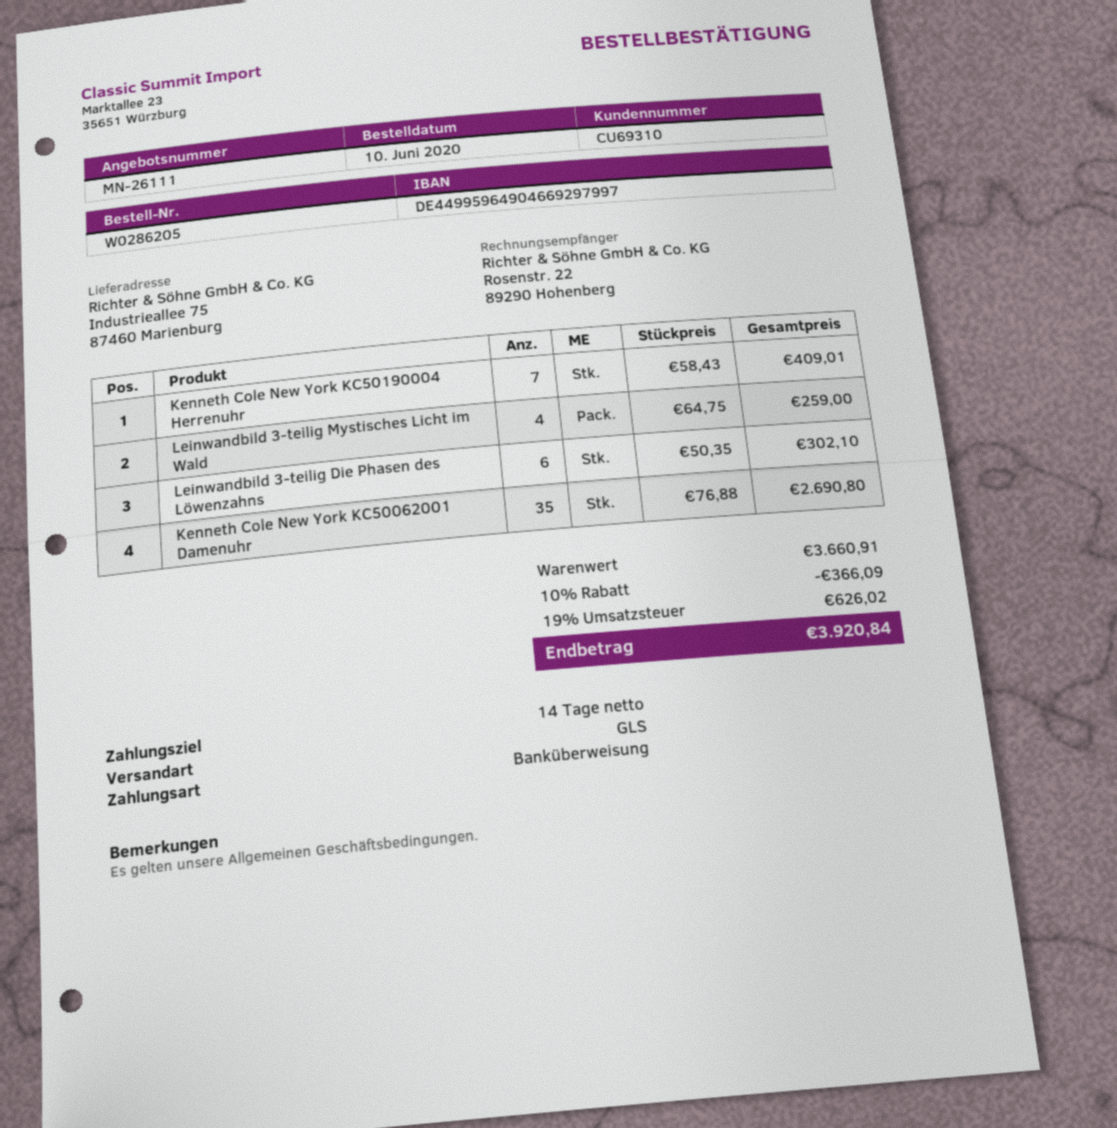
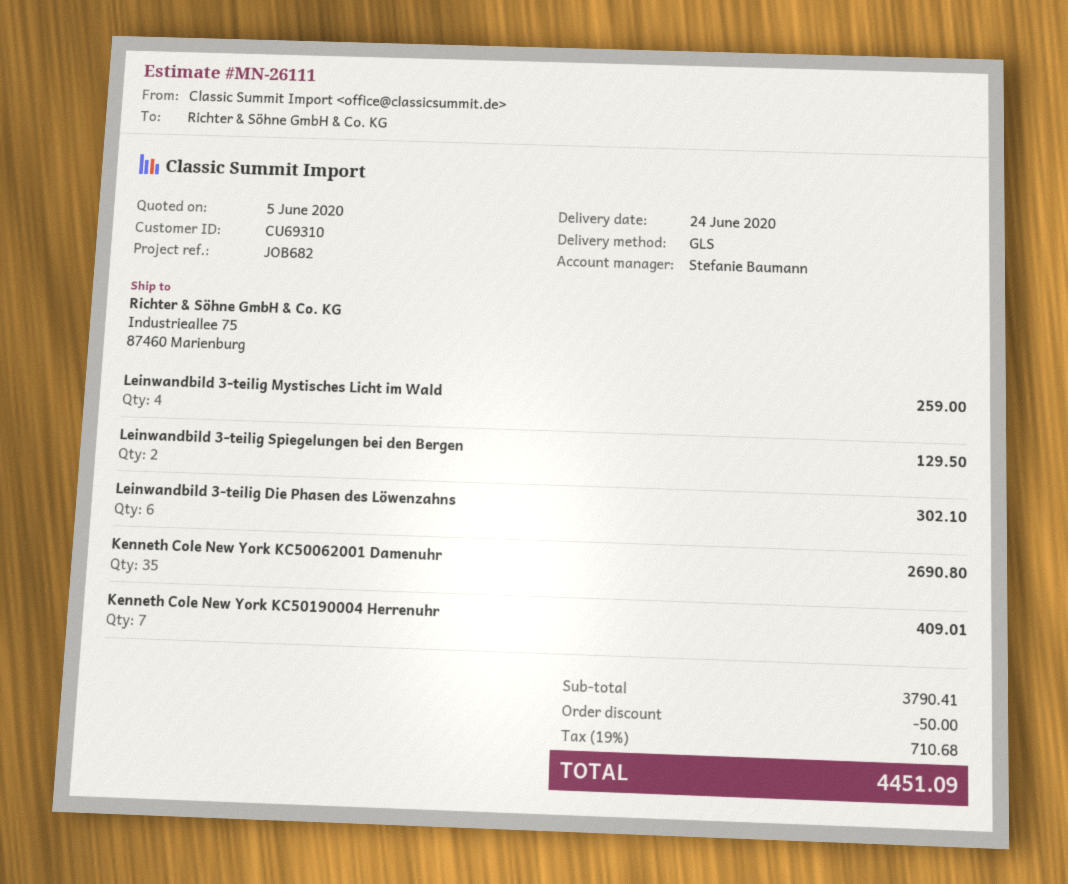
Leinwandbild 3-teilig Spiegelungen bei den Bergen: none -> 2 for 129.50
subtotal: 3660.91 -> 3790.41
discount: 366.09 -> 50.00
tax: 19% = 626.02 -> 19% = 710.68
total: 3920.84 -> 4451.09

